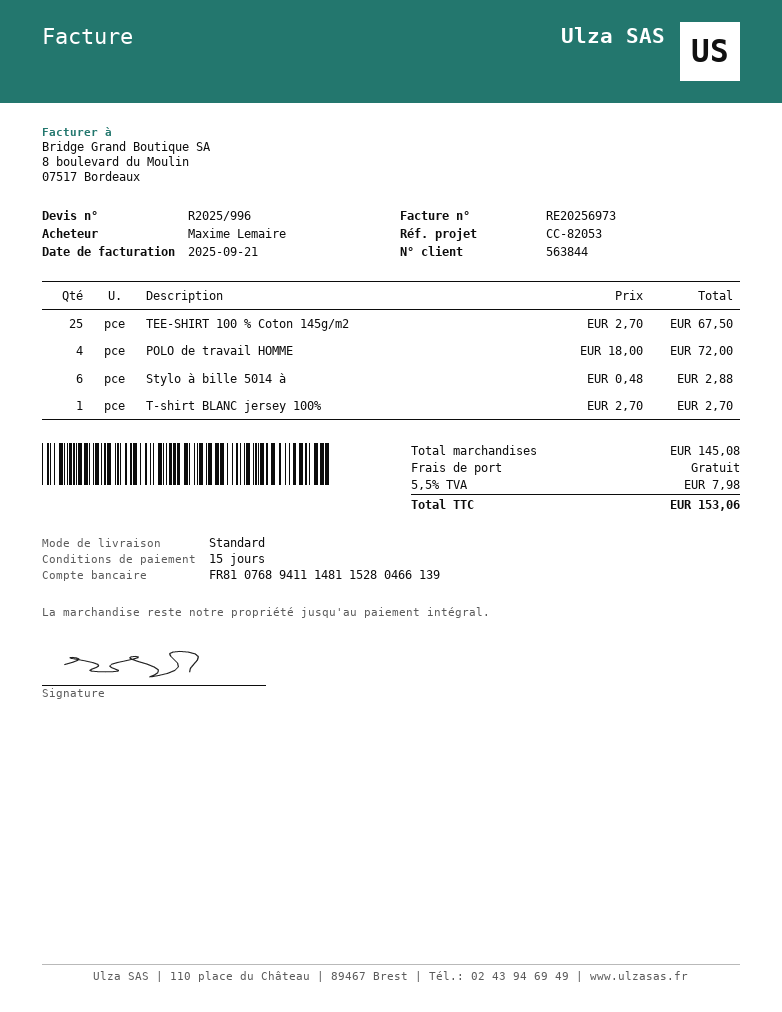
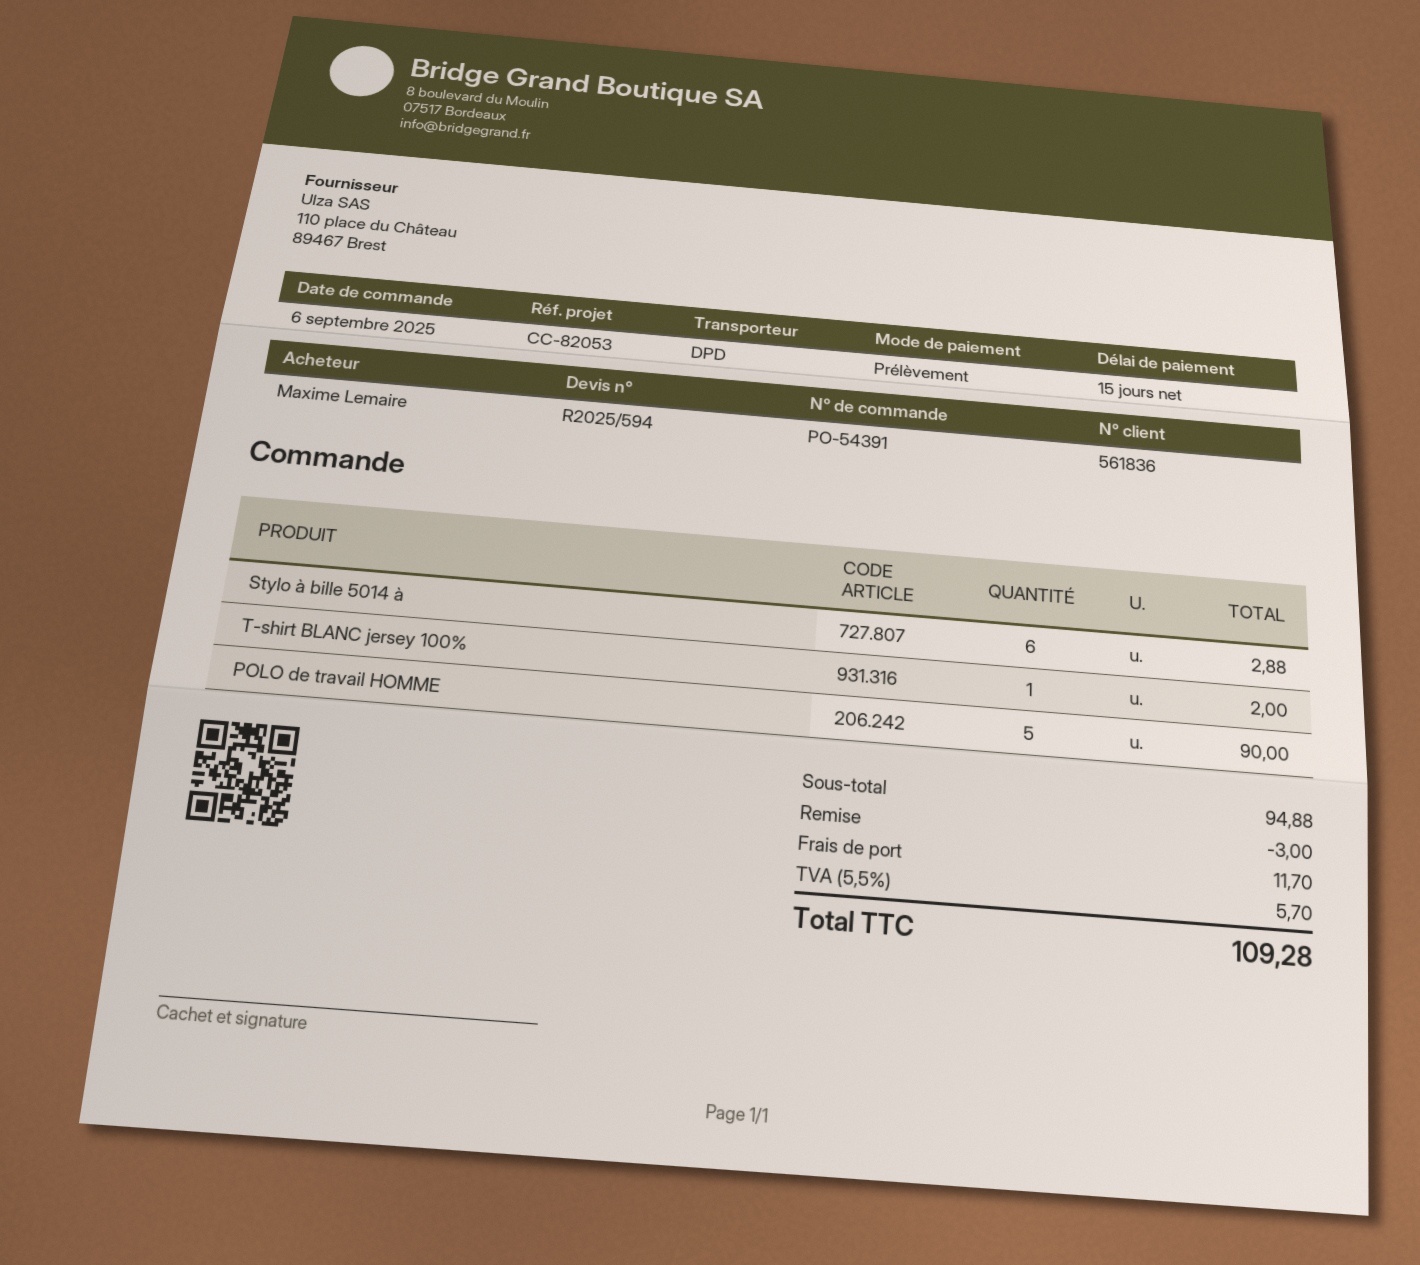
quote number: R2025/996 -> R2025/594
customer number: 563844 -> 561836
shipping method: standard -> DPD
TEE-SHIRT 100 % Coton 145g/m2: 25 for 67.50 -> none
POLO de travail HOMME: 4 for 72.00 -> 5 for 90.00
T-shirt BLANC jersey 100%: 1 for 2.70 -> 1 for 2.00
subtotal: 145.08 -> 94.88
discount: none -> 3.00
shipping: 0.00 -> 11.70
tax: 5.5% = 7.98 -> 5.5% = 5.70
total: 153.06 -> 109.28

